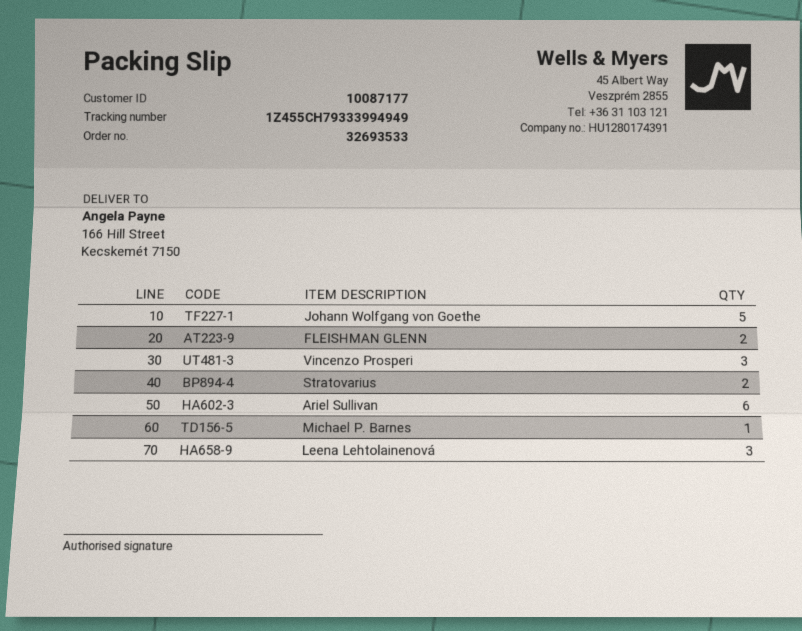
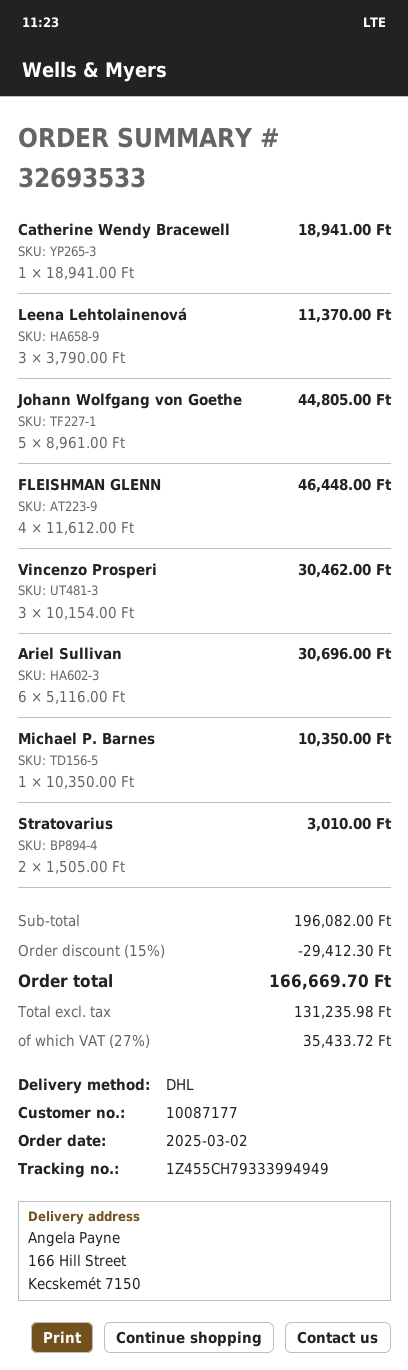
FLEISHMAN GLENN: 2 -> 4
Catherine Wendy Bracewell: none -> 1

